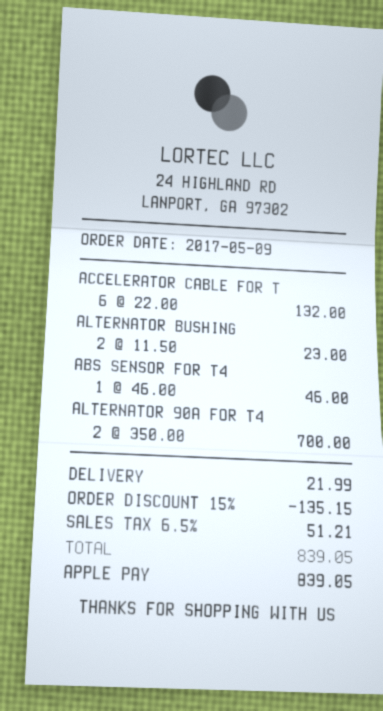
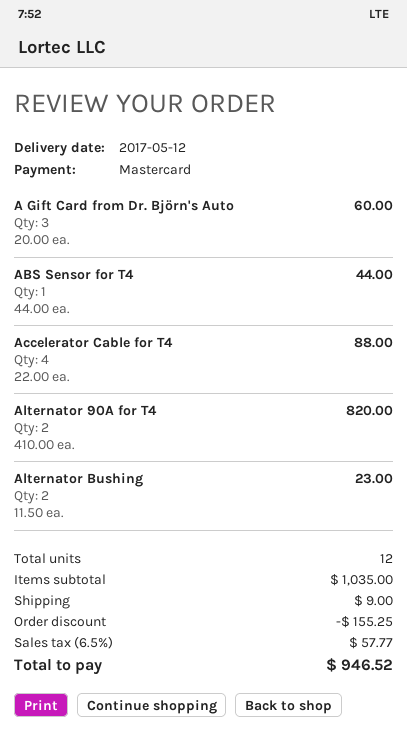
payment method: Apple Pay -> Mastercard
ACCELERATOR CABLE FOR T: 6 x 22.00 = 132.00 -> 4 x 22.00 = 88.00
ABS SENSOR FOR T4: 1 x 46.00 = 46.00 -> 1 x 44.00 = 44.00
ALTERNATOR 90A FOR T4: 2 x 350.00 = 700.00 -> 2 x 410.00 = 820.00
A Gift Card from Dr. Björn's Auto: none -> 3 x 20.00 = 60.00
discount: 135.15 -> 155.25
shipping: 21.99 -> 9.00
tax: 6.5% = 51.21 -> 6.5% = 57.77
total: 839.05 -> 946.52

